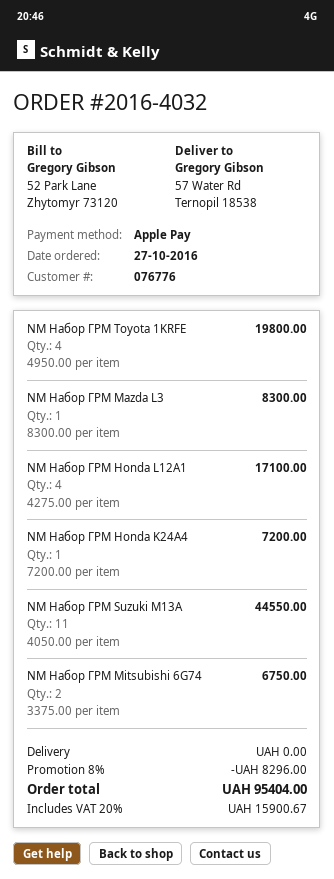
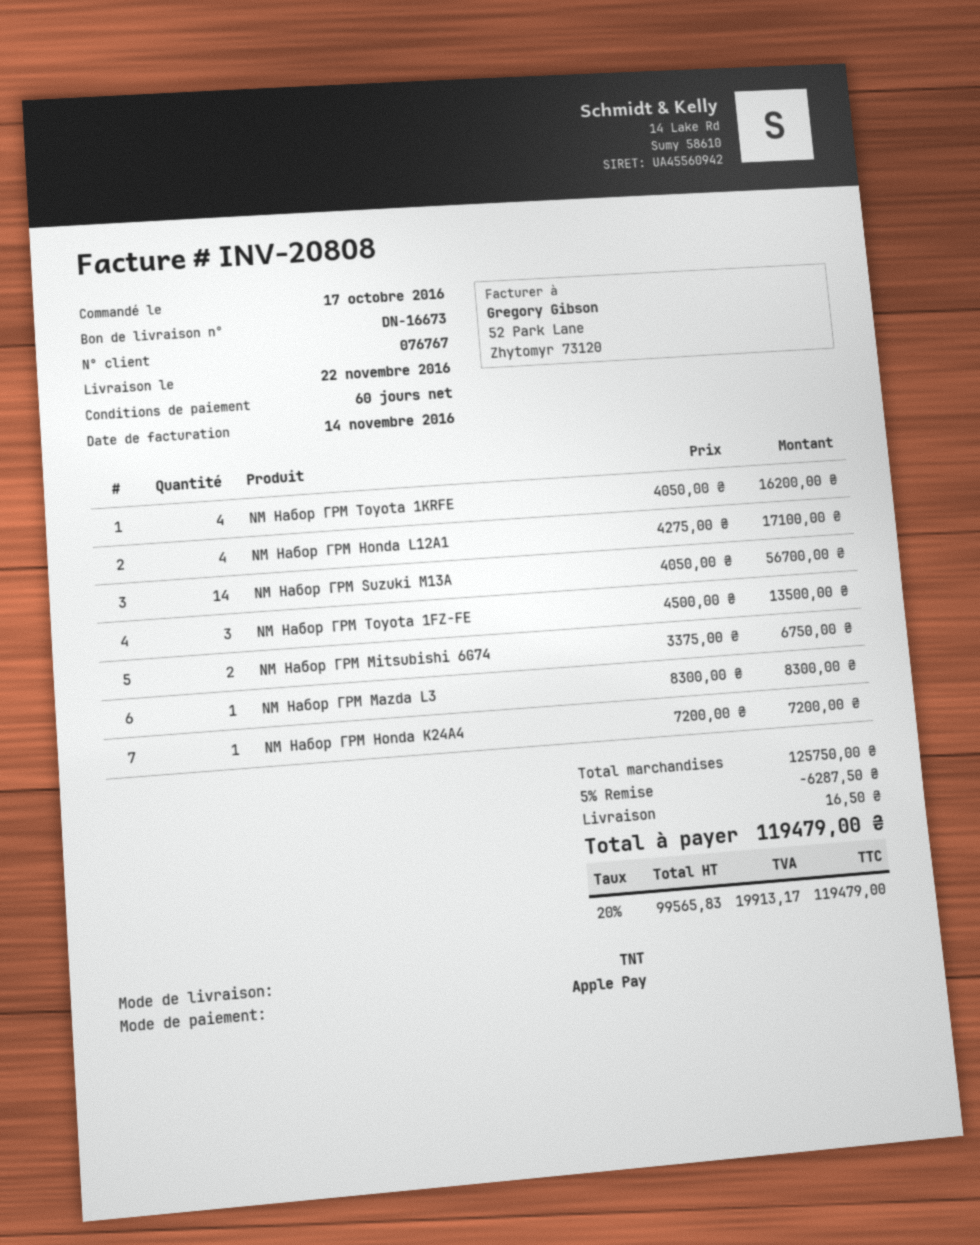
order date: 2016-10-27 -> 2016-10-17
customer number: 076776 -> 076767
NM Набор ГРМ Toyota 1KRFE: 4 x 4950.00 = 19800.00 -> 4 x 4050.00 = 16200.00
NM Набор ГРМ Suzuki M13A: 11 x 4050.00 = 44550.00 -> 14 x 4050.00 = 56700.00
NM Набор ГРМ Toyota 1FZ-FE: none -> 3 x 4500.00 = 13500.00
discount: 8% = 8296.00 -> 5% = 6287.50
shipping: 0.00 -> 16.50
tax: 20% = 15900.67 -> 20% = 19913.17
total: 95404.00 -> 119479.00

